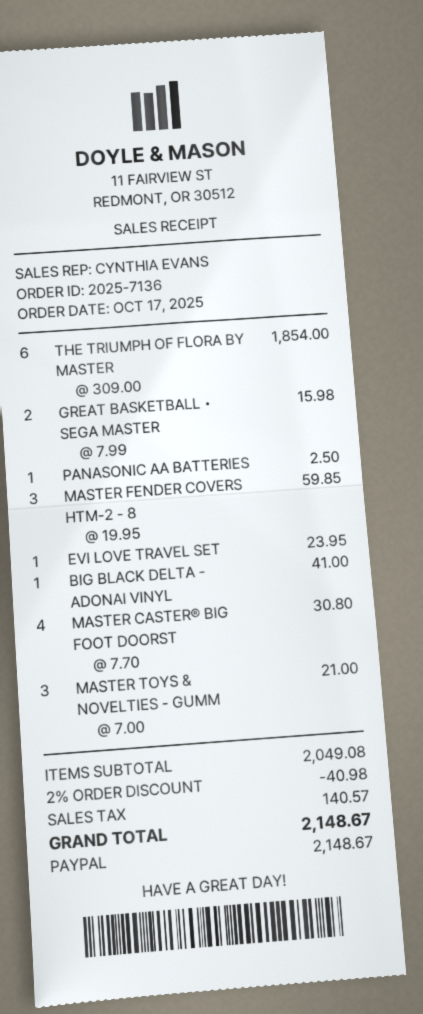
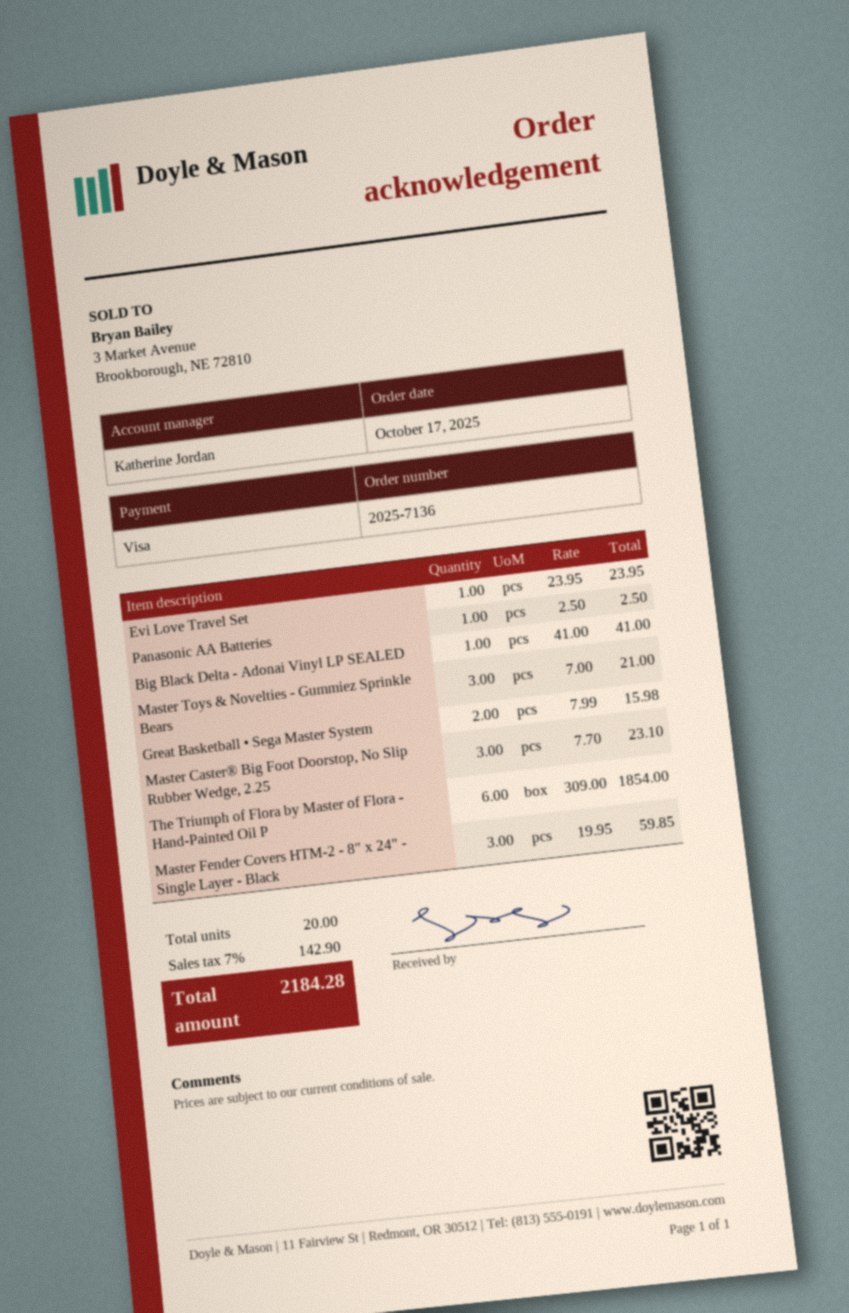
sales rep: CYNTHIA EVANS -> Katherine Jordan
payment method: PayPal -> Visa
MASTER CASTER® BIG FOOT DOORST: 4 x 7.70 = 30.80 -> 3 x 7.70 = 23.10
discount: 2% = 40.98 -> none
tax: 140.57 -> 142.90
total: 2148.67 -> 2184.28

